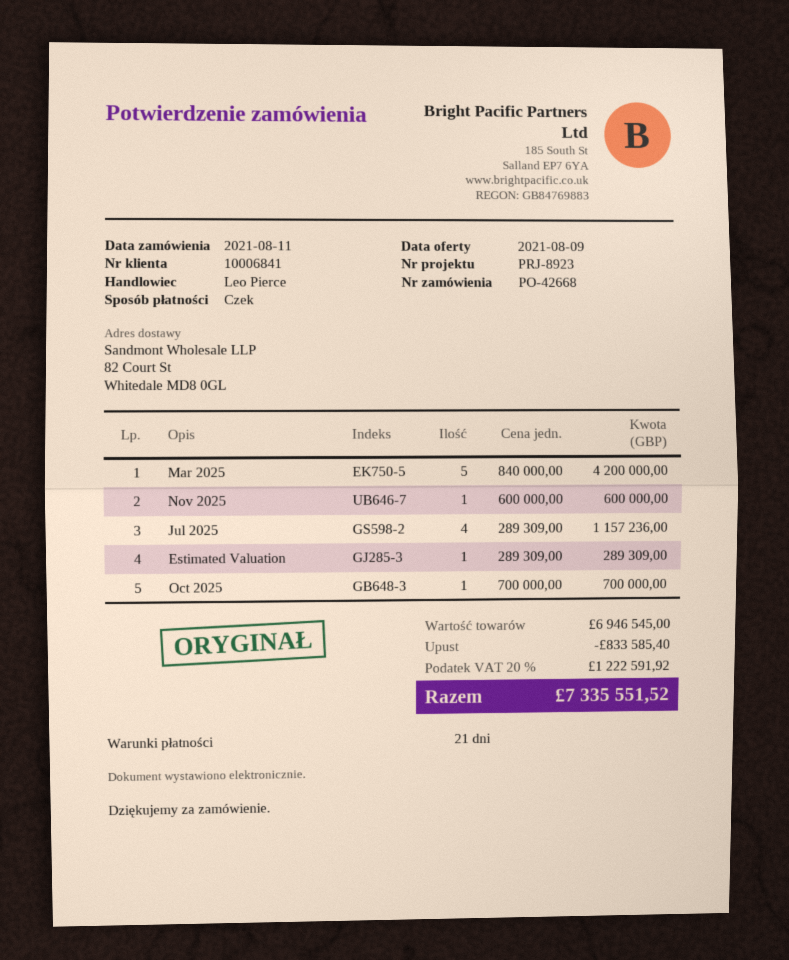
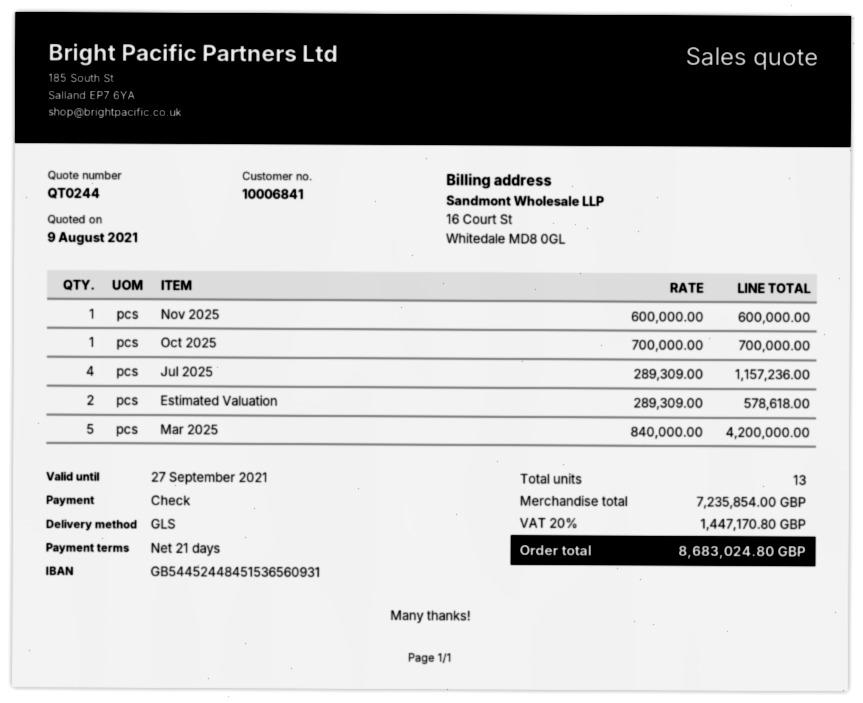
Estimated Valuation: 1 x 289309.00 = 289309.00 -> 2 x 289309.00 = 578618.00
subtotal: 6946545.00 -> 7235854.00
discount: 833585.40 -> none
tax: 20% = 1222591.92 -> 20% = 1447170.80
total: 7335551.52 -> 8683024.80

